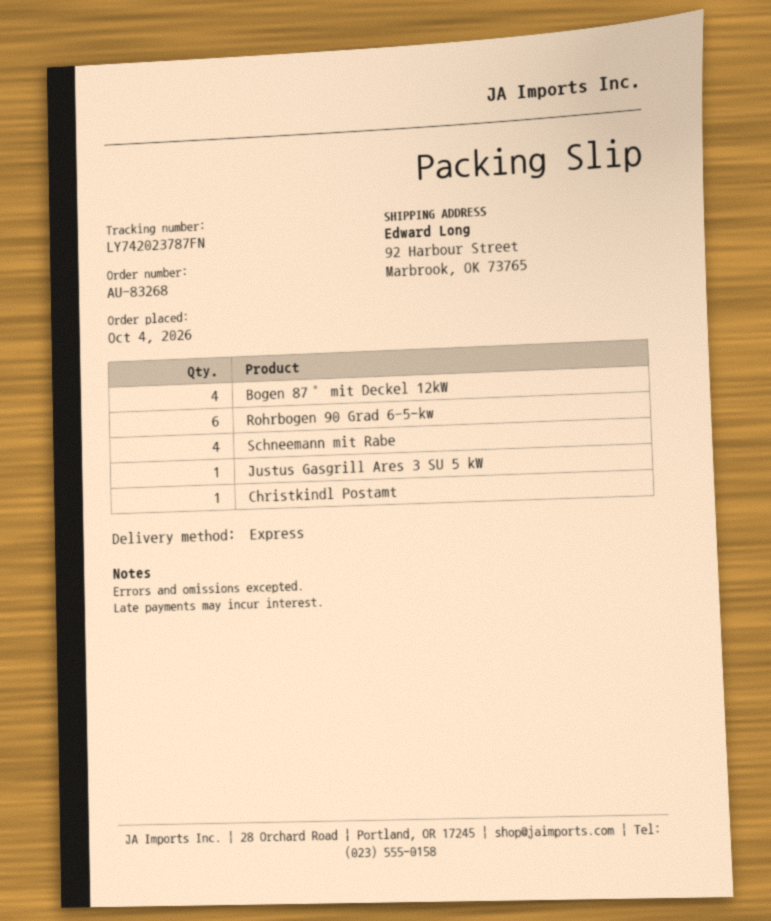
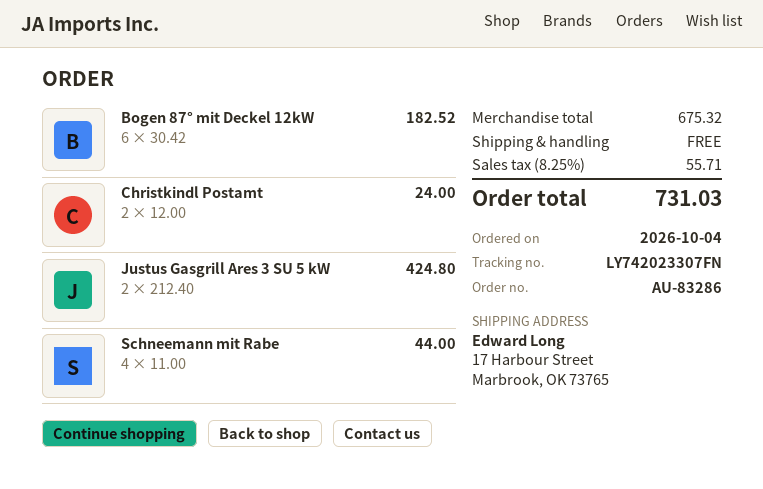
order number: AU-83268 -> AU-83286
tracking number: LY742023787FN -> LY742023307FN
ship to: 92 Harbour Street, Marbrook, OK 73765 -> 17 Harbour Street, Marbrook, OK 73765
Bogen 87° mit Deckel 12kW: 4 -> 6
Rohrbogen 90 Grad 6-5-kw: 6 -> none
Justus Gasgrill Ares 3 SU 5 kW: 1 -> 2
Christkindl Postamt: 1 -> 2

